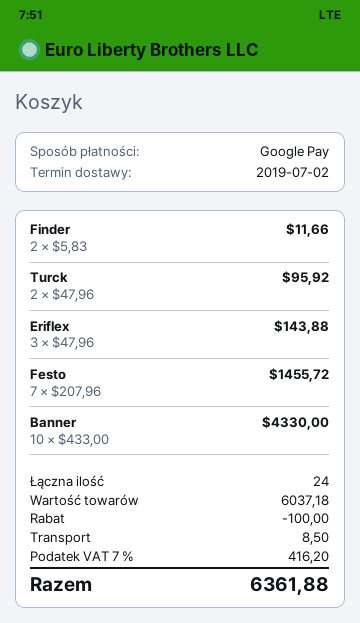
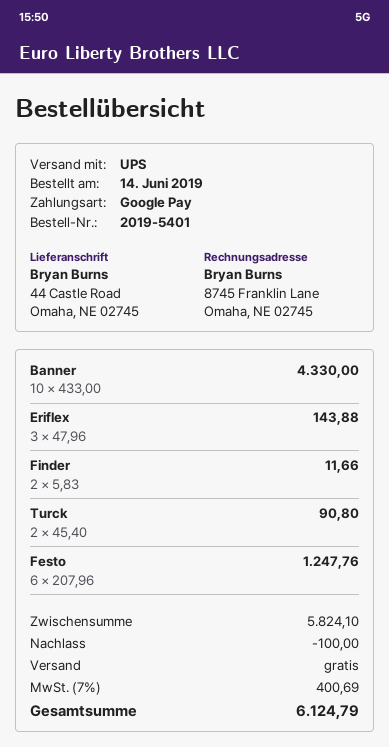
Turck: 2 x 47.96 = 95.92 -> 2 x 45.40 = 90.80
Festo: 7 x 207.96 = 1455.72 -> 6 x 207.96 = 1247.76
subtotal: 6037.18 -> 5824.10
shipping: 8.50 -> 0.00
tax: 7% = 416.20 -> 7% = 400.69
total: 6361.88 -> 6124.79

